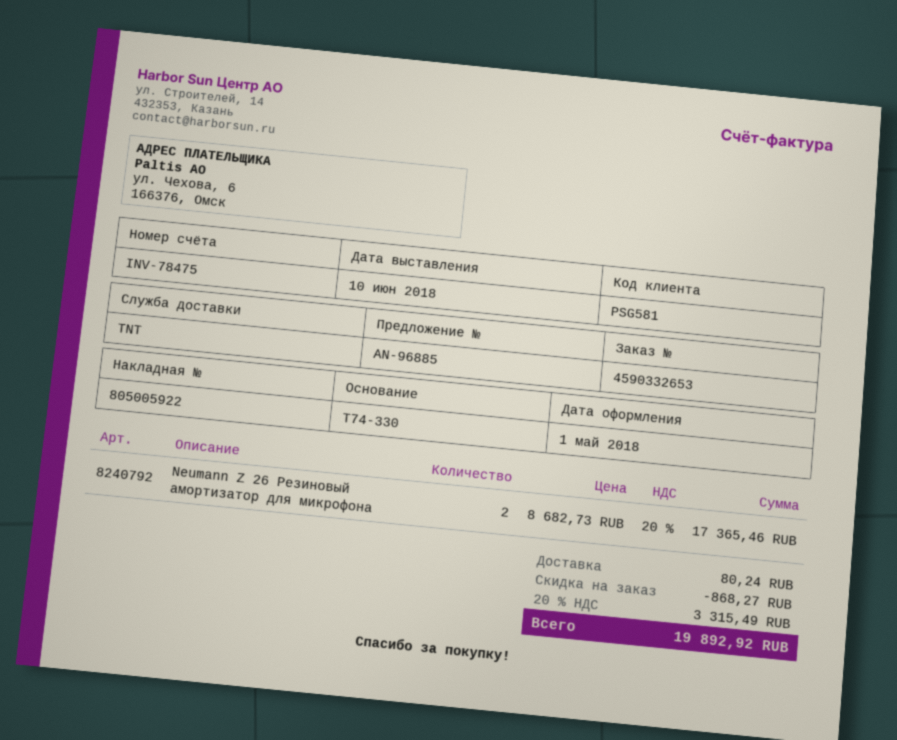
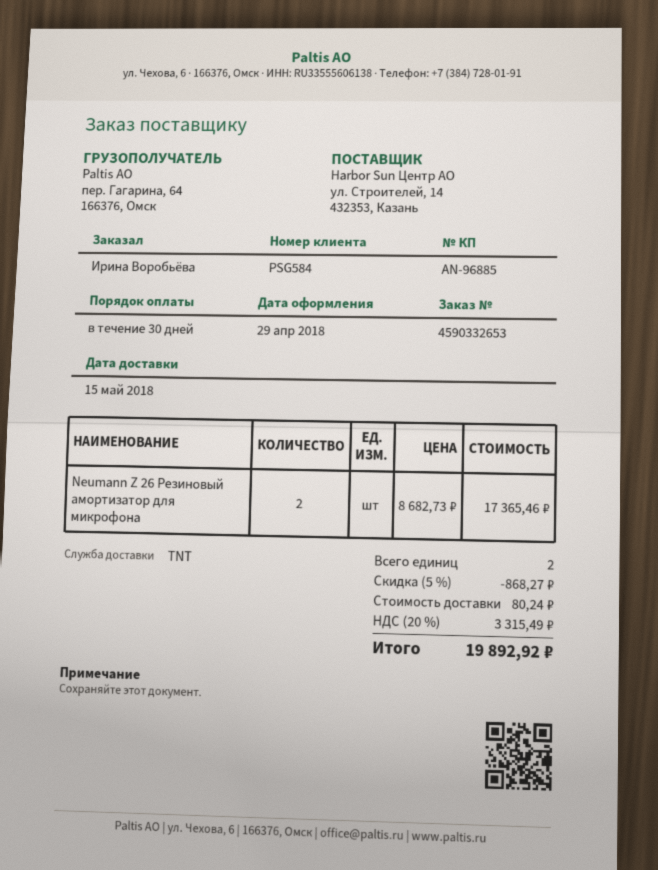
order date: 2018-05-01 -> 2018-04-29
customer number: PSG581 -> PSG584

